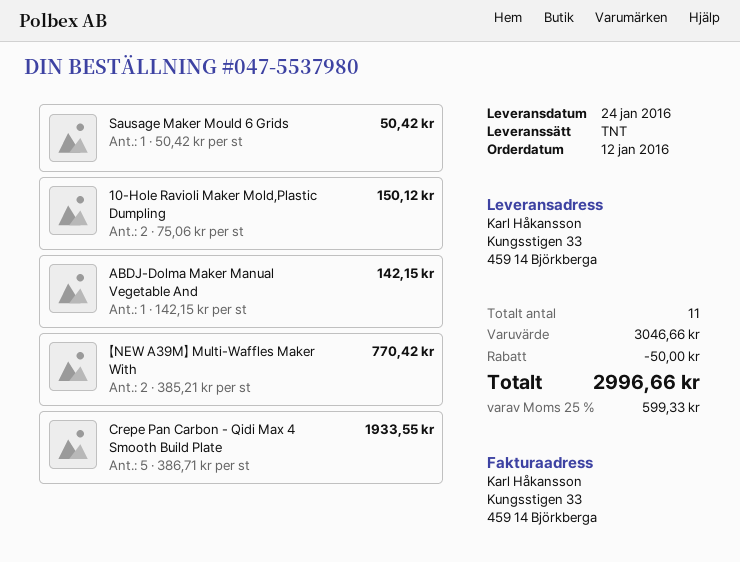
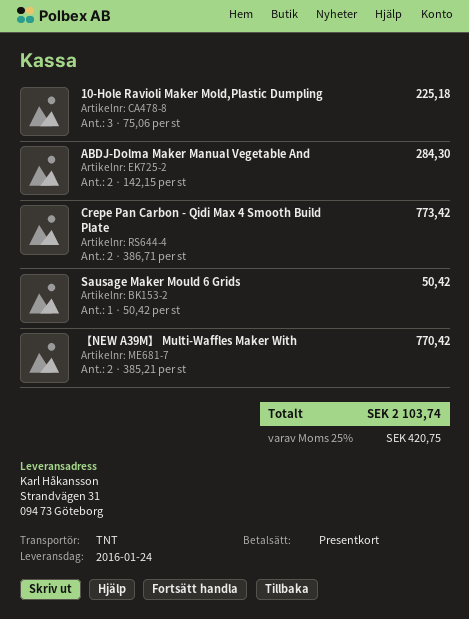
ship to: Kungsstigen 33, 459 14 Björkberga -> Strandvägen 31, 094 73 Göteborg
10-Hole Ravioli Maker Mold,Plastic Dumpling: 2 x 75.06 = 150.12 -> 3 x 75.06 = 225.18
ABDJ-Dolma Maker Manual Vegetable And: 1 x 142.15 = 142.15 -> 2 x 142.15 = 284.30
Crepe Pan Carbon - Qidi Max 4 Smooth Build Plate: 5 x 386.71 = 1933.55 -> 2 x 386.71 = 773.42
discount: 50.00 -> none
tax: 25% = 599.33 -> 25% = 420.75
total: 2996.66 -> 2103.74

